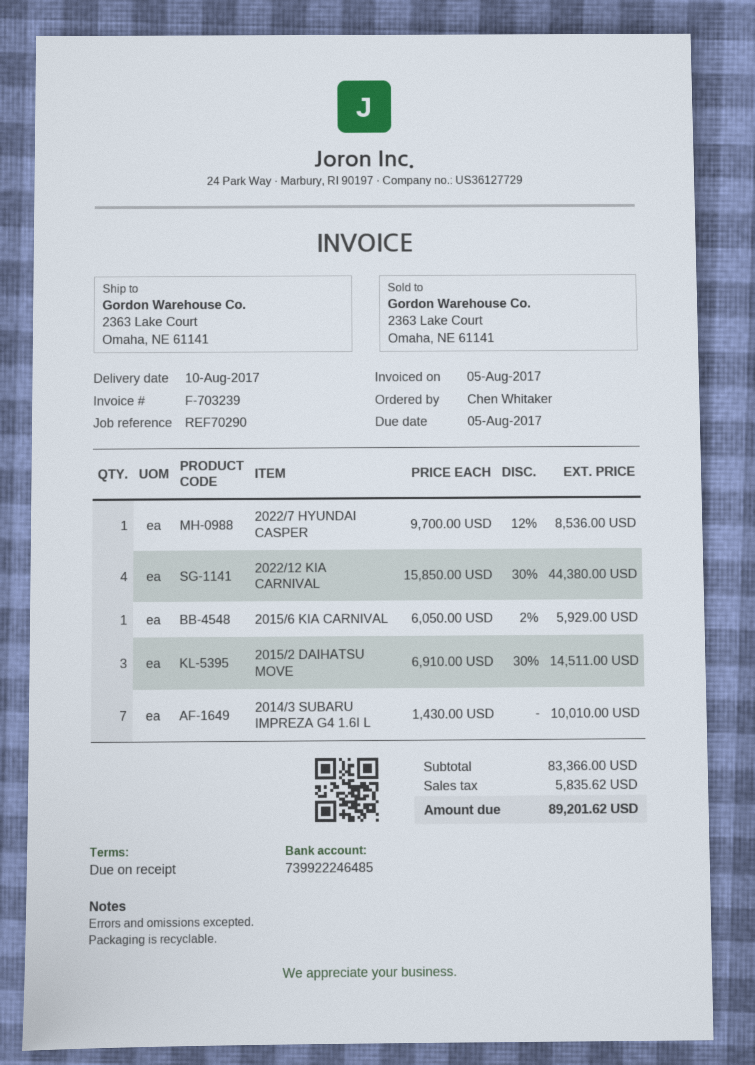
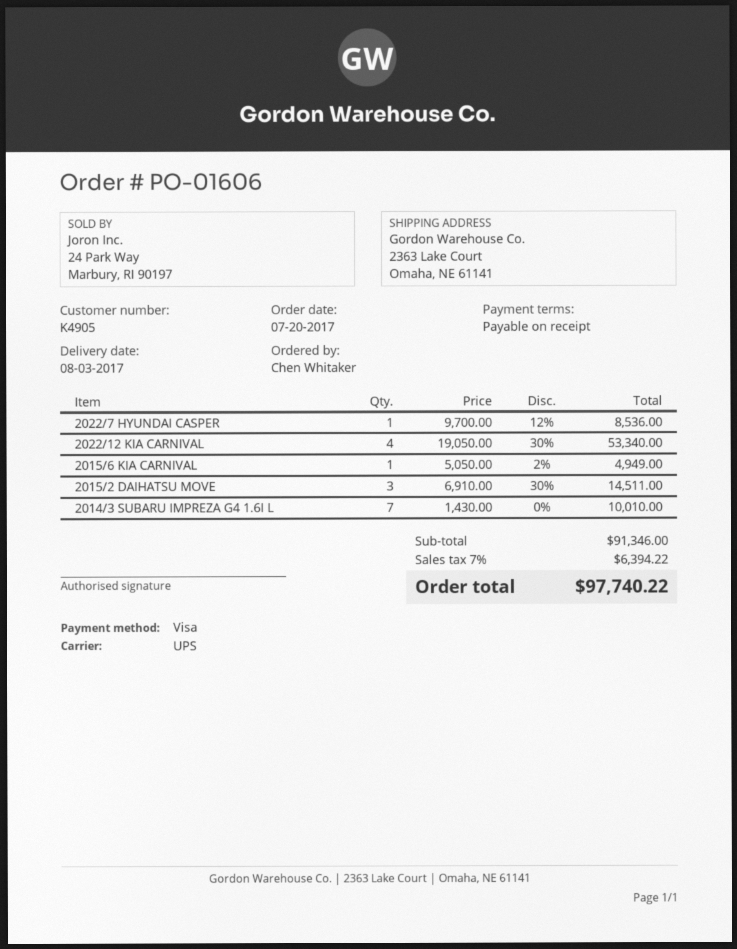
delivery date: 2017-08-10 -> 2017-08-03
2022/12 KIA CARNIVAL: 4 x 15850.00 - 30% = 44380.00 -> 4 x 19050.00 - 30% = 53340.00
2015/6 KIA CARNIVAL: 1 x 6050.00 - 2% = 5929.00 -> 1 x 5050.00 - 2% = 4949.00
subtotal: 83366.00 -> 91346.00
tax: 5835.62 -> 6394.22
total: 89201.62 -> 97740.22

